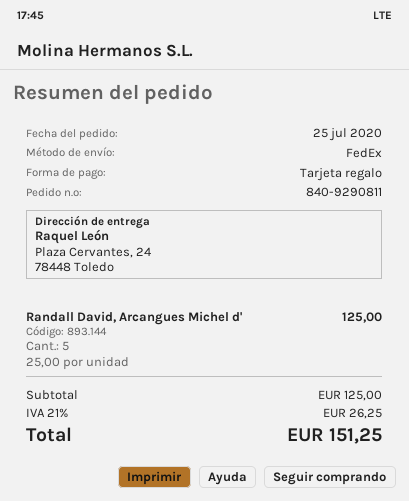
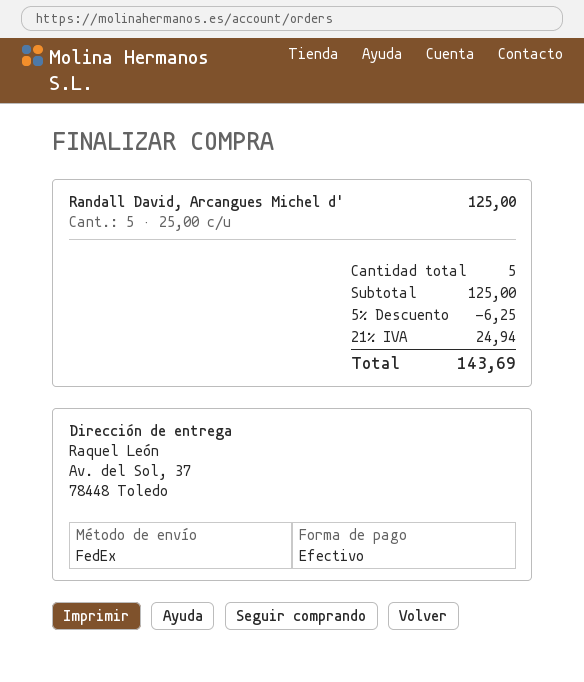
payment method: gift card -> cash
ship to: Plaza Cervantes, 24, 78448 Toledo -> Av. del Sol, 37, 78448 Toledo
discount: none -> 5% = 6.25
tax: 21% = 26.25 -> 21% = 24.94
total: 151.25 -> 143.69

